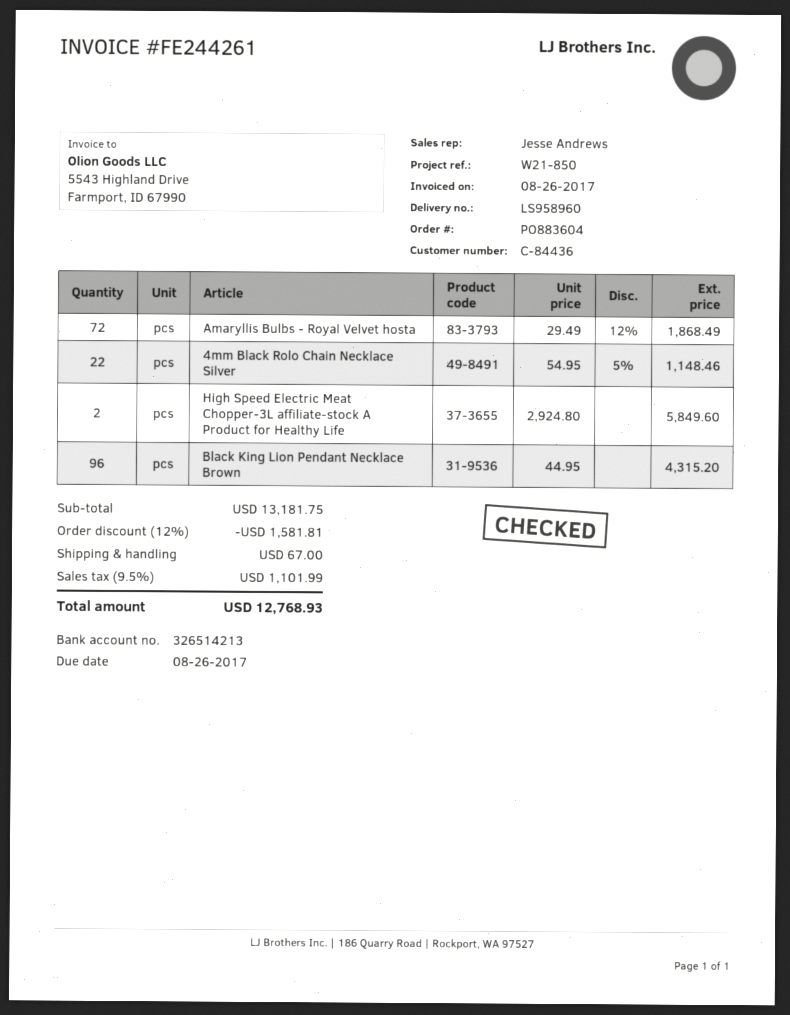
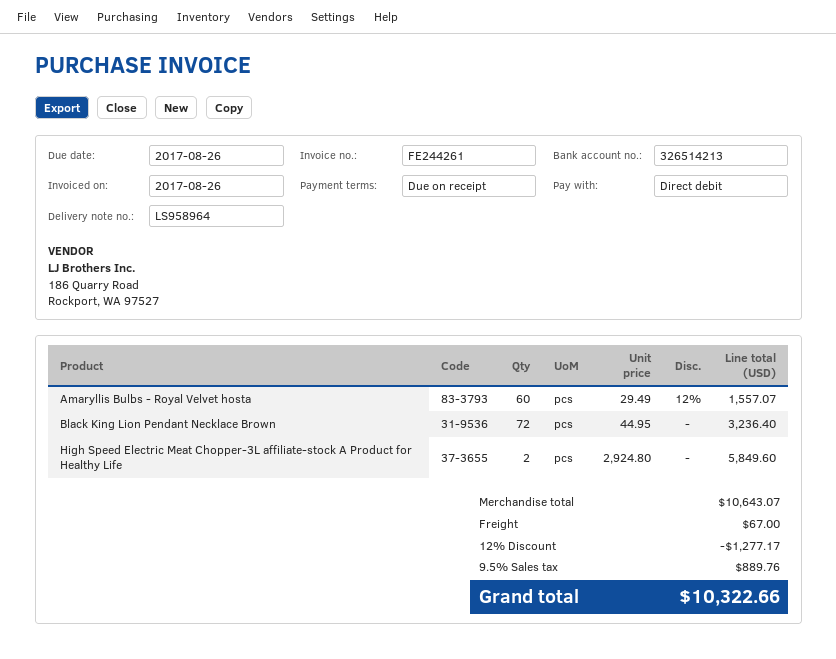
delivery note number: LS958960 -> LS958964
Amaryllis Bulbs - Royal Velvet hosta: 72 x 29.49 - 12% = 1868.49 -> 60 x 29.49 - 12% = 1557.07
4mm Black Rolo Chain Necklace Silver: 22 x 54.95 - 5% = 1148.46 -> none
Black King Lion Pendant Necklace Brown: 96 x 44.95 = 4315.20 -> 72 x 44.95 = 3236.40
subtotal: 13181.75 -> 10643.07
discount: 12% = 1581.81 -> 12% = 1277.17
tax: 9.5% = 1101.99 -> 9.5% = 889.76
total: 12768.93 -> 10322.66

